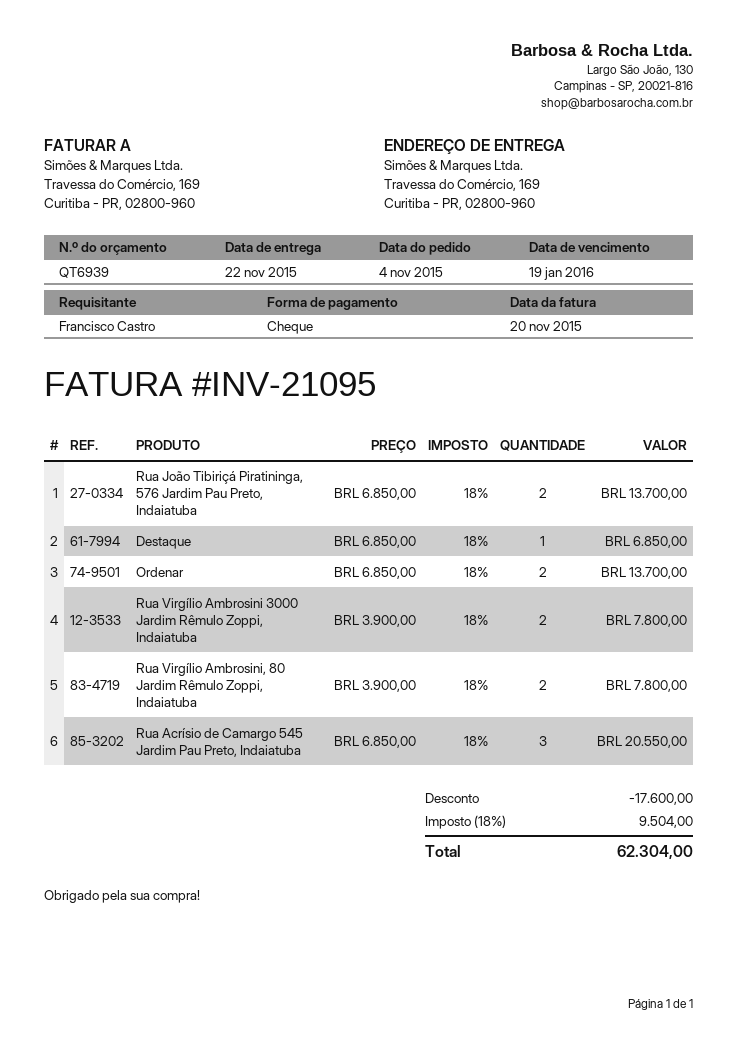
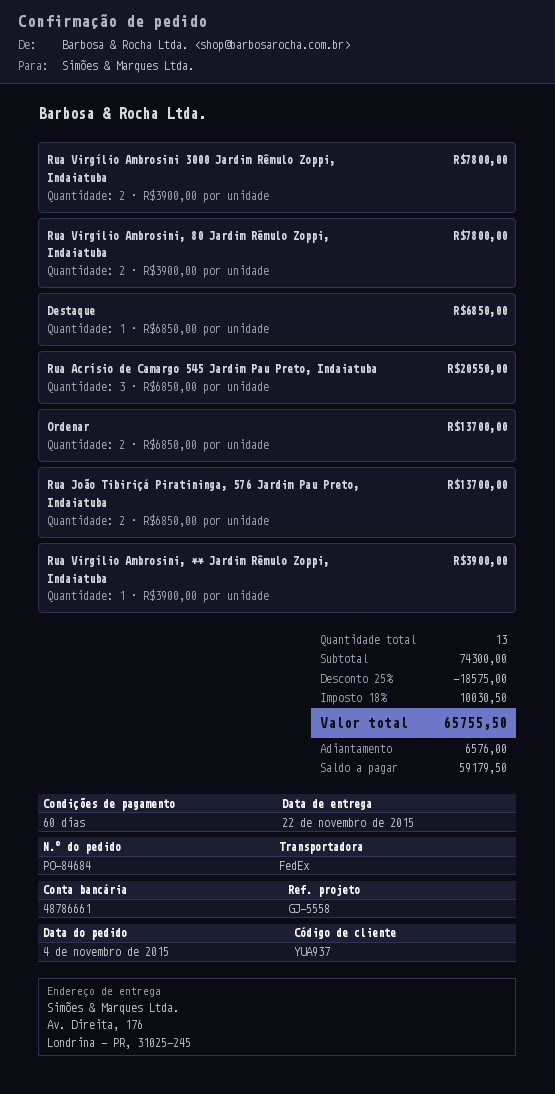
ship to: Travessa do Comércio, 169, Curitiba - PR, 02800-960 -> Av. Direita, 176, Londrina - PR, 31025-245
Rua Virgílio Ambrosini, ** Jardim Rêmulo Zoppi, Indaiatuba: none -> 1 x 3900.00 = 3900.00
discount: 17600.00 -> 18575.00
tax: 18% = 9504.00 -> 18% = 10030.50
total: 62304.00 -> 65755.50

